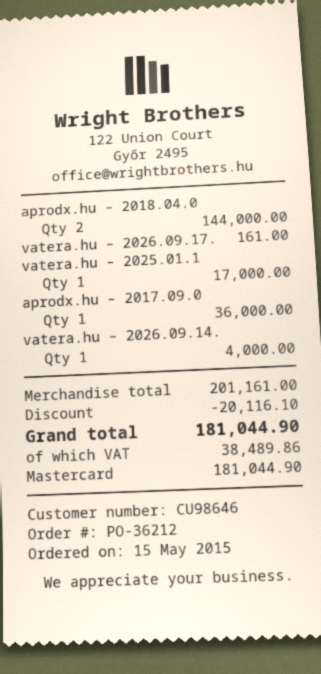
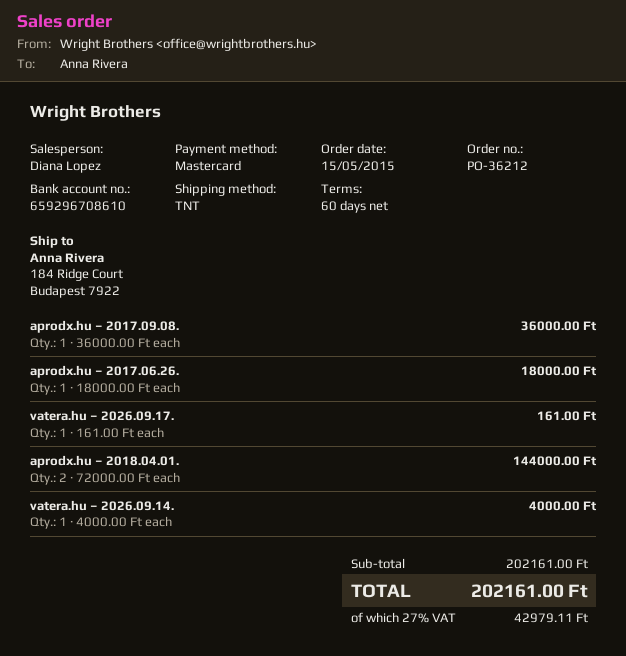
vatera.hu – 2025.01.1: 1 for 17000.00 -> none
aprodx.hu – 2017.06.26.: none -> 1 for 18000.00
subtotal: 201161.00 -> 202161.00
discount: 20116.10 -> none
tax: 38489.86 -> 42979.11
total: 181044.90 -> 202161.00

